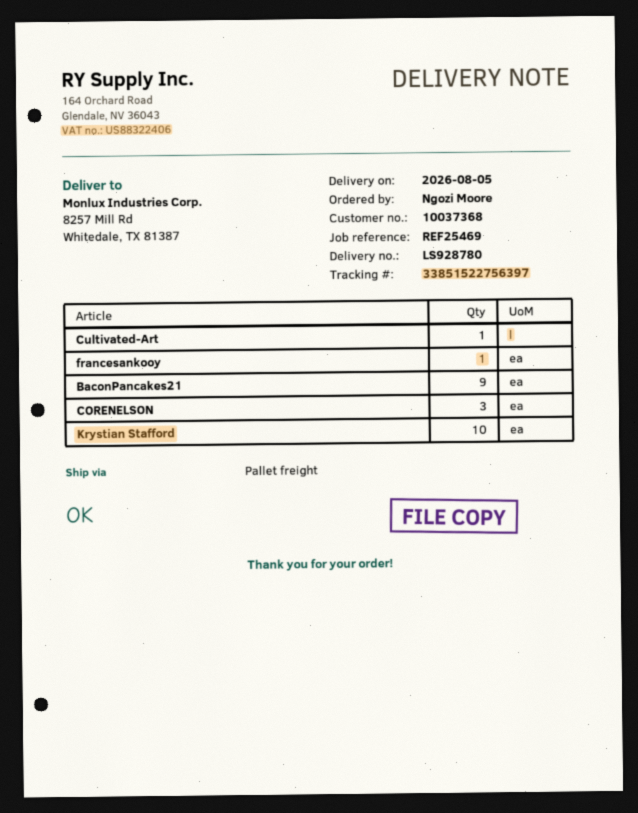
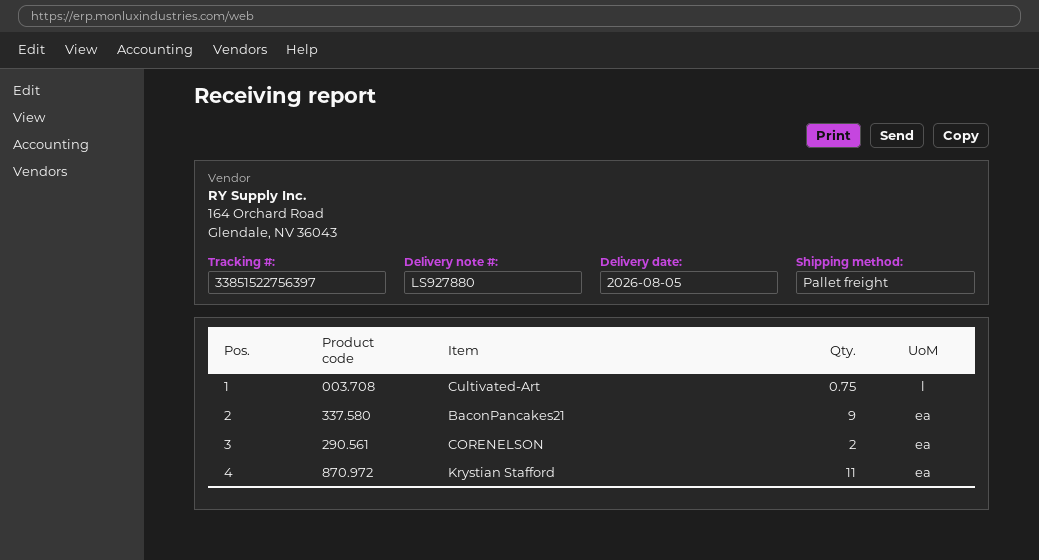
delivery note number: LS928780 -> LS927880
Cultivated-Art: 1 -> 0.75
francesankooy: 1 -> none
CORENELSON: 3 -> 2
Krystian Stafford: 10 -> 11

